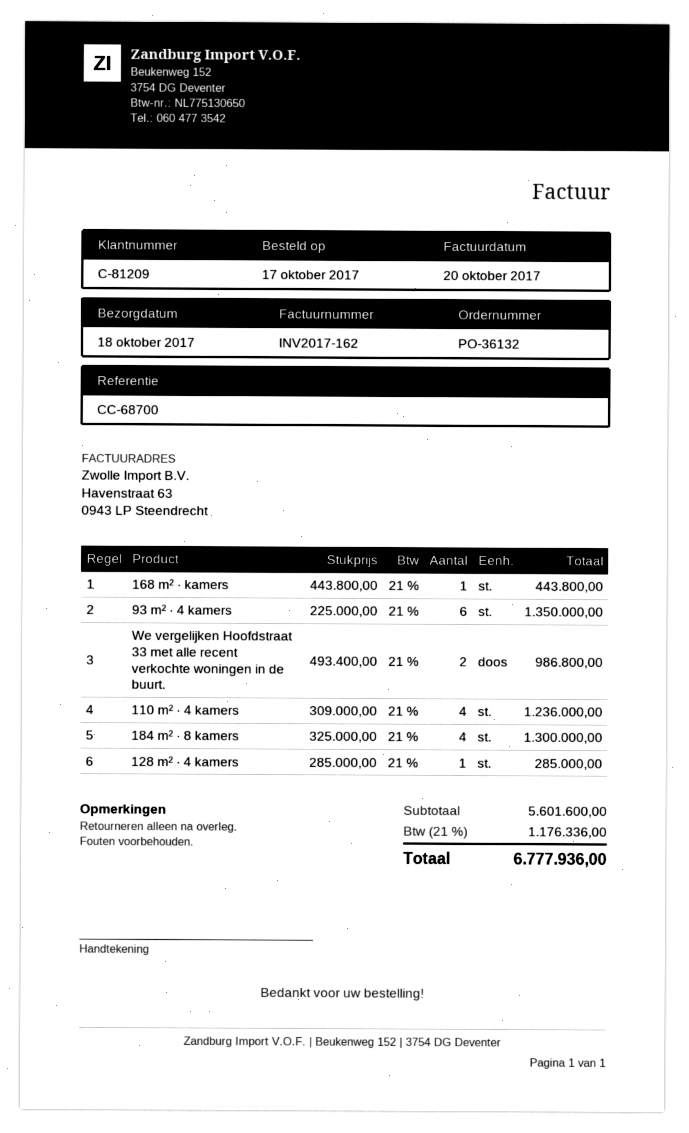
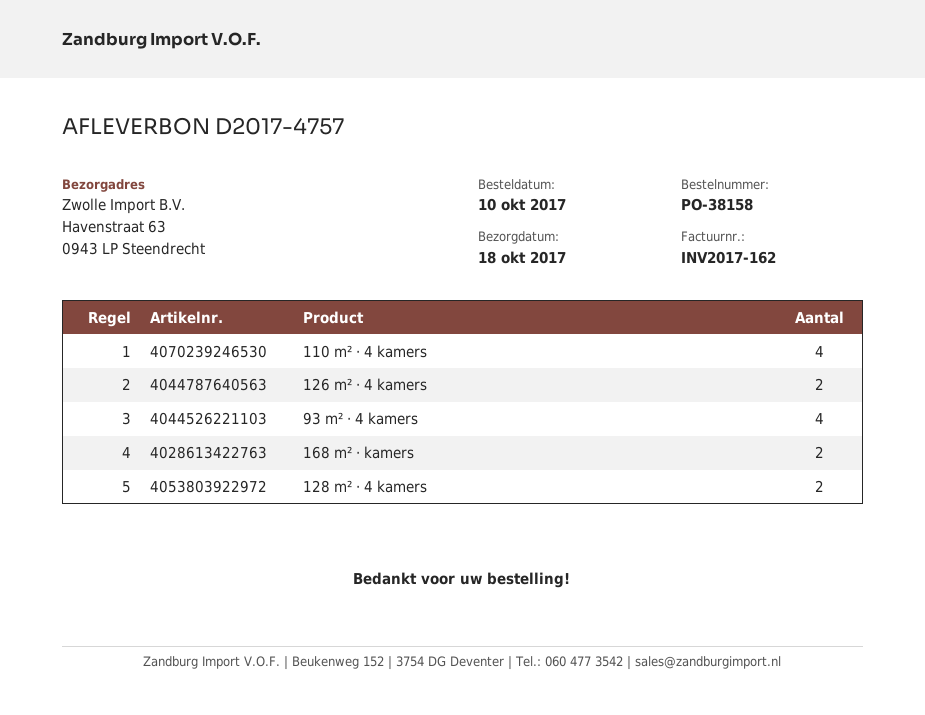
order number: PO-36132 -> PO-38158
order date: 2017-10-17 -> 2017-10-10
168 m² · kamers: 1 -> 2
93 m² · 4 kamers: 6 -> 4
We vergelijken Hoofdstraat 33 met alle recent verkochte woningen in de buurt.: 2 -> none
184 m² · 8 kamers: 4 -> none
128 m² · 4 kamers: 1 -> 2
126 m² · 4 kamers: none -> 2

